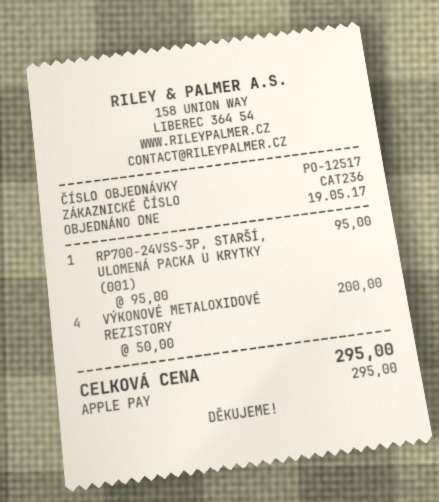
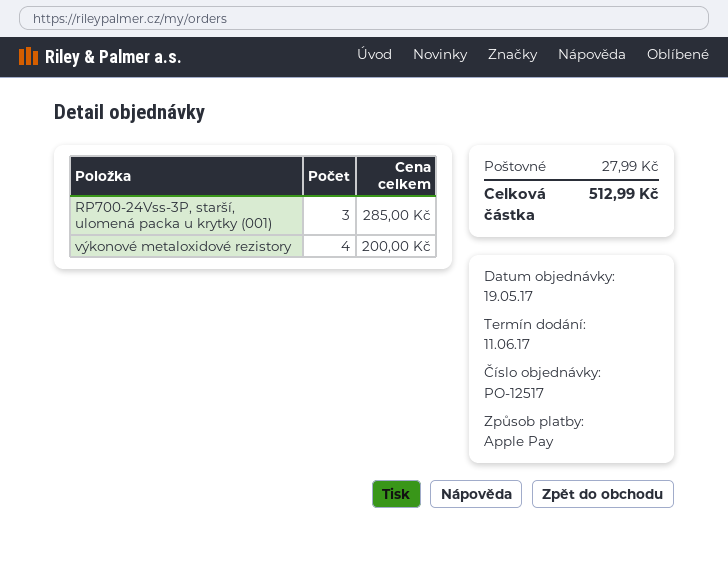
RP700-24VSS-3P, STARŠÍ, ULOMENÁ PACKA U KRYTKY (001): 1 for 95.00 -> 3 for 285.00
shipping: none -> 27.99
total: 295.00 -> 512.99

